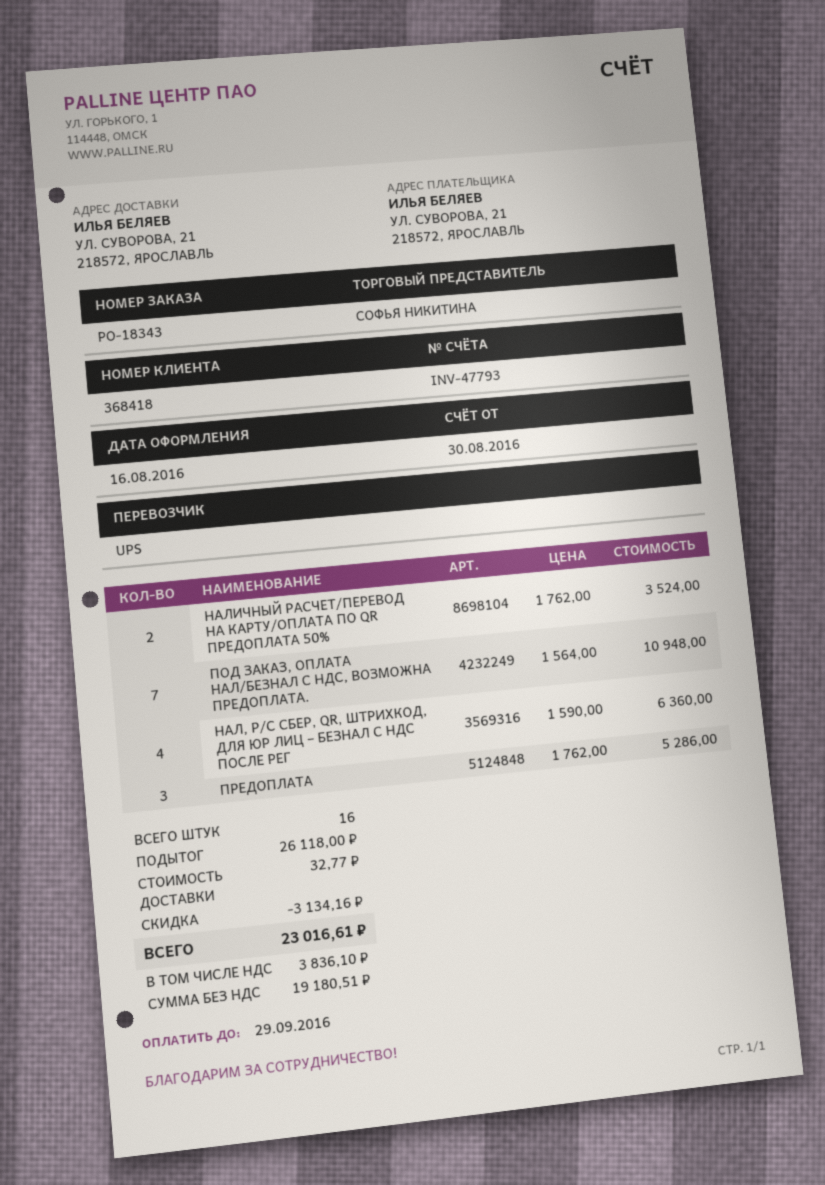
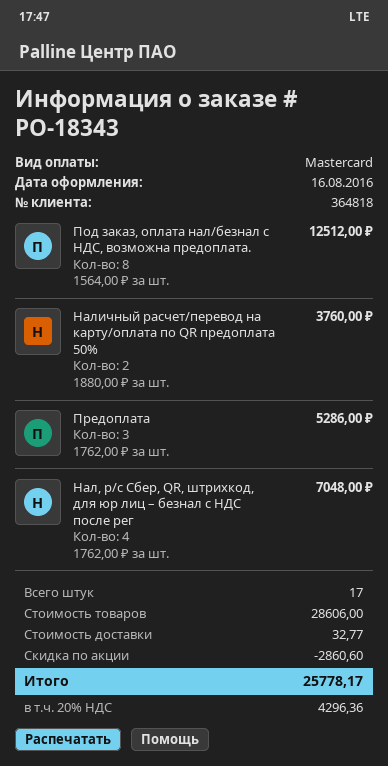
customer number: 368418 -> 364818
НАЛИЧНЫЙ РАСЧЕТ/ПЕРЕВОД НА КАРТУ/ОПЛАТА ПО QR ПРЕДОПЛАТА 50%: 2 x 1762.00 = 3524.00 -> 2 x 1880.00 = 3760.00
ПОД ЗАКАЗ, ОПЛАТА НАЛ/БЕЗНАЛ С НДС, ВОЗМОЖНА ПРЕДОПЛАТА.: 7 x 1564.00 = 10948.00 -> 8 x 1564.00 = 12512.00
НАЛ, Р/С СБЕР, QR, ШТРИХКОД, ДЛЯ ЮР ЛИЦ – БЕЗНАЛ С НДС ПОСЛЕ РЕГ: 4 x 1590.00 = 6360.00 -> 4 x 1762.00 = 7048.00
total quantity: 16 -> 17
subtotal: 26118.00 -> 28606.00
discount: 3134.16 -> 2860.60
tax: 3836.10 -> 4296.36
total: 23016.61 -> 25778.17

